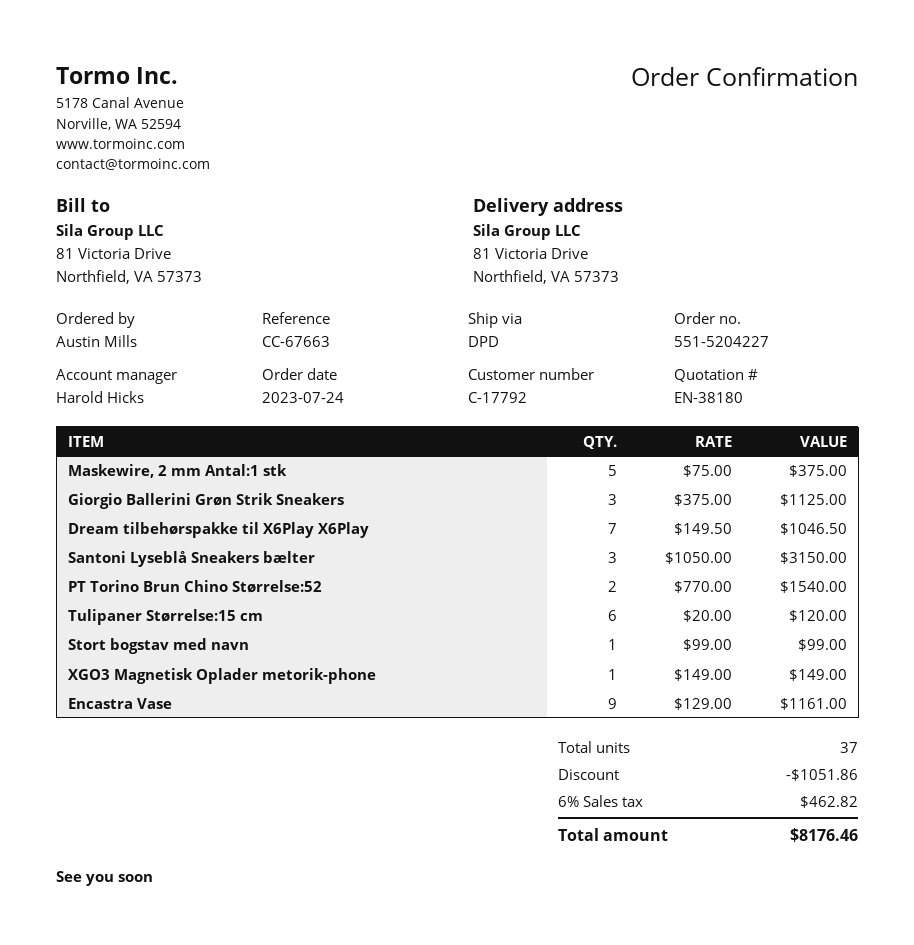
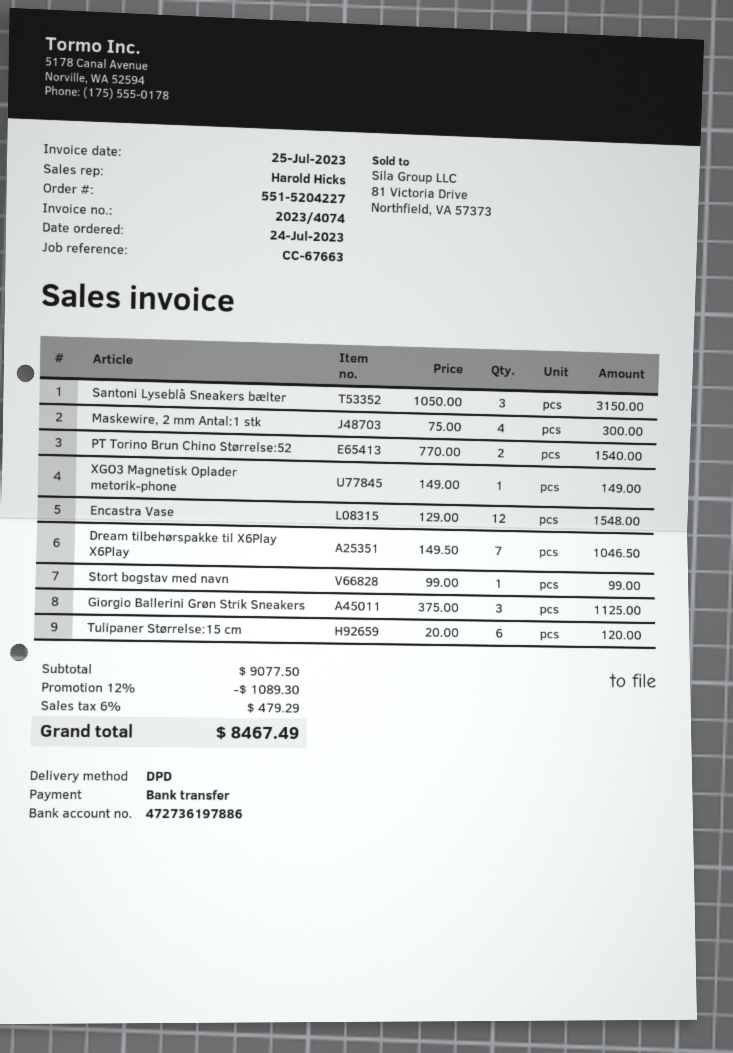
Maskewire, 2 mm Antal:1 stk: 5 x 75.00 = 375.00 -> 4 x 75.00 = 300.00
Encastra Vase: 9 x 129.00 = 1161.00 -> 12 x 129.00 = 1548.00
discount: 1051.86 -> 1089.30
tax: 6% = 462.82 -> 6% = 479.29
total: 8176.46 -> 8467.49

